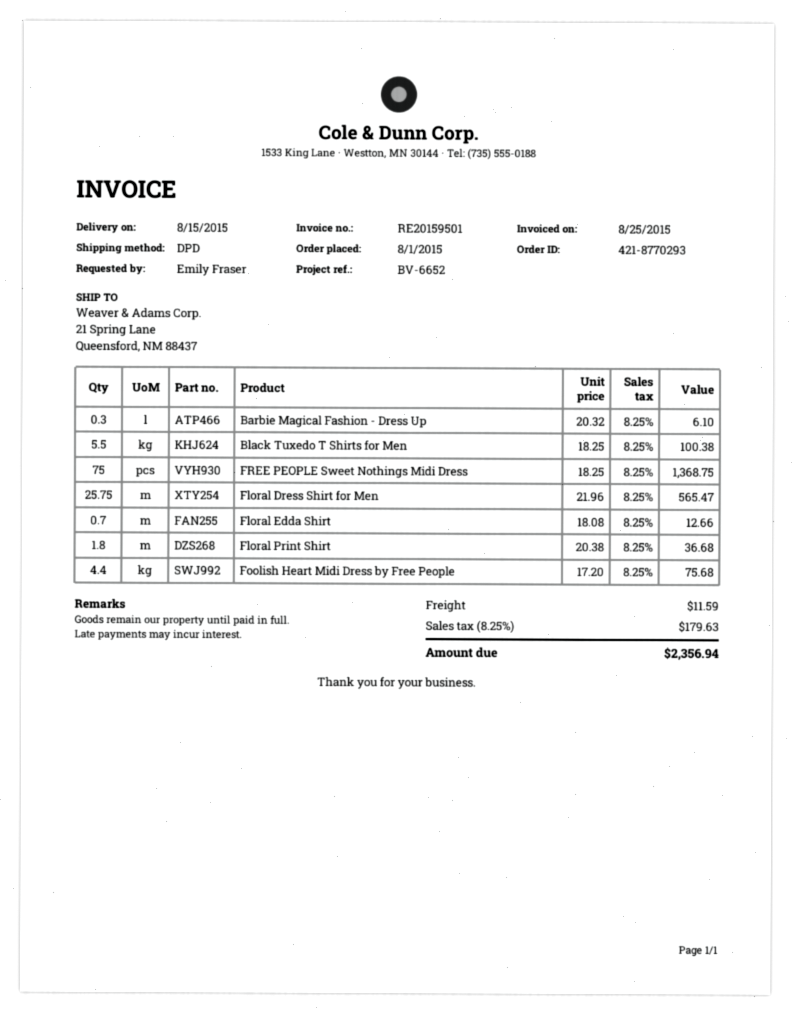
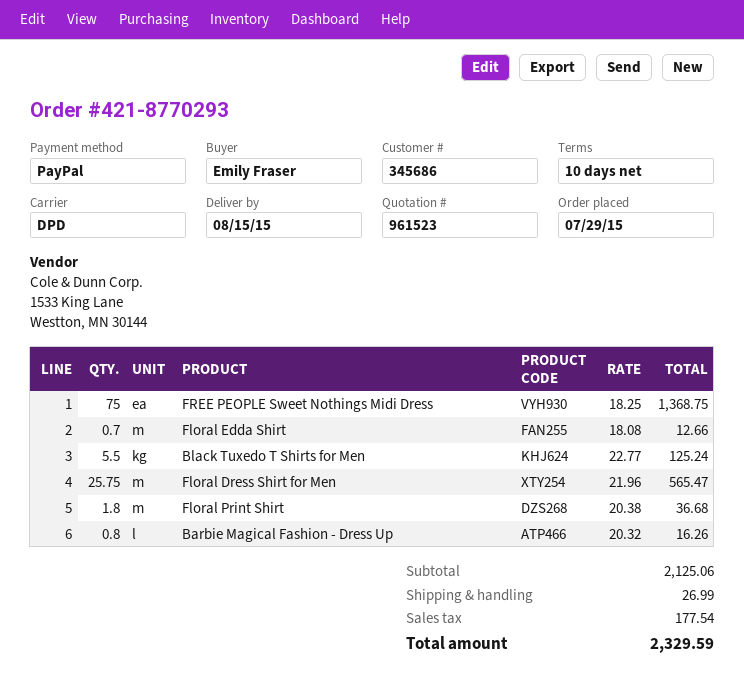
order date: 2015-08-01 -> 2015-07-29
Barbie Magical Fashion - Dress Up: 0.3 x 20.32 = 6.10 -> 0.8 x 20.32 = 16.26
Black Tuxedo T Shirts for Men: 5.5 x 18.25 = 100.38 -> 5.5 x 22.77 = 125.24
Foolish Heart Midi Dress by Free People: 4.4 x 17.20 = 75.68 -> none
shipping: 11.59 -> 26.99
tax: 179.63 -> 177.54
total: 2356.94 -> 2329.59

